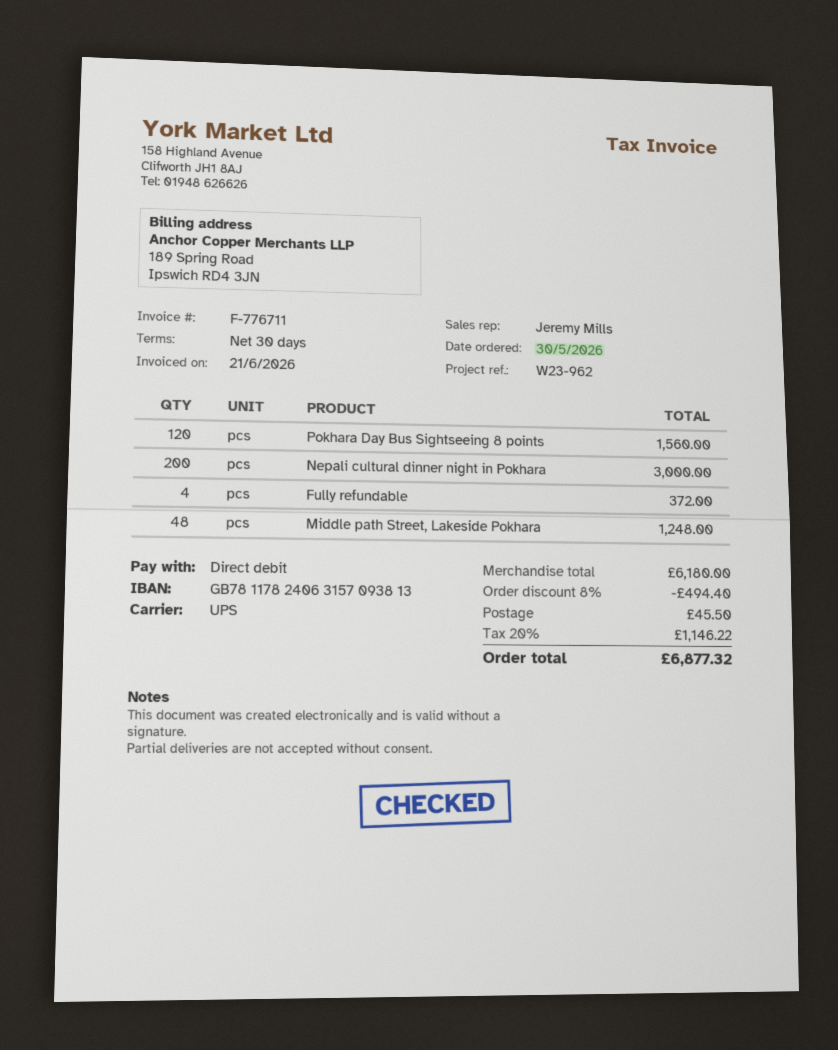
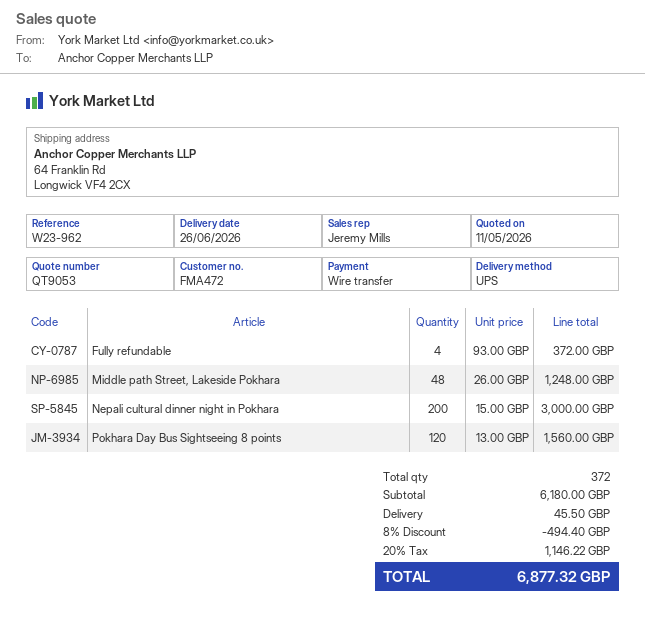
payment method: direct debit -> bank transfer

